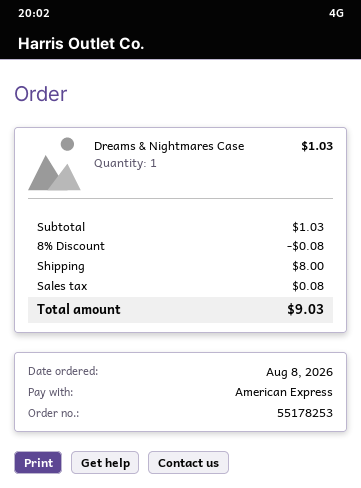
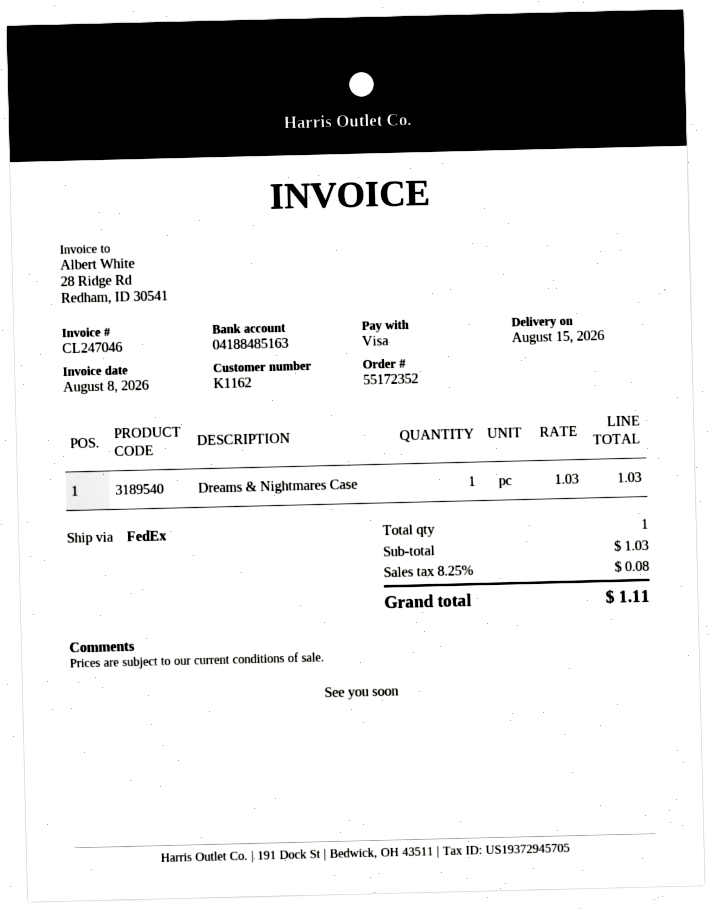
order number: 55178253 -> 55172352
payment method: American Express -> Visa
discount: 8% = 0.08 -> none
shipping: 8.00 -> none
total: 9.03 -> 1.11

